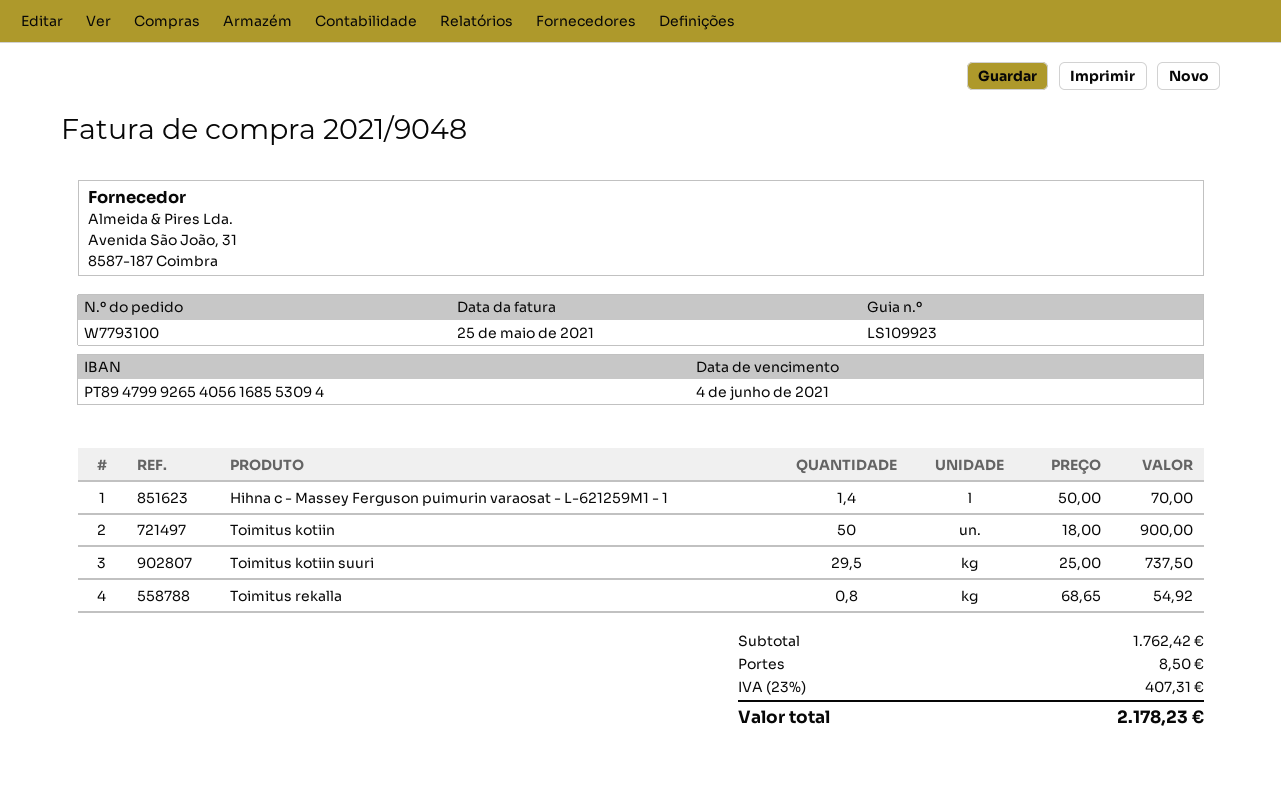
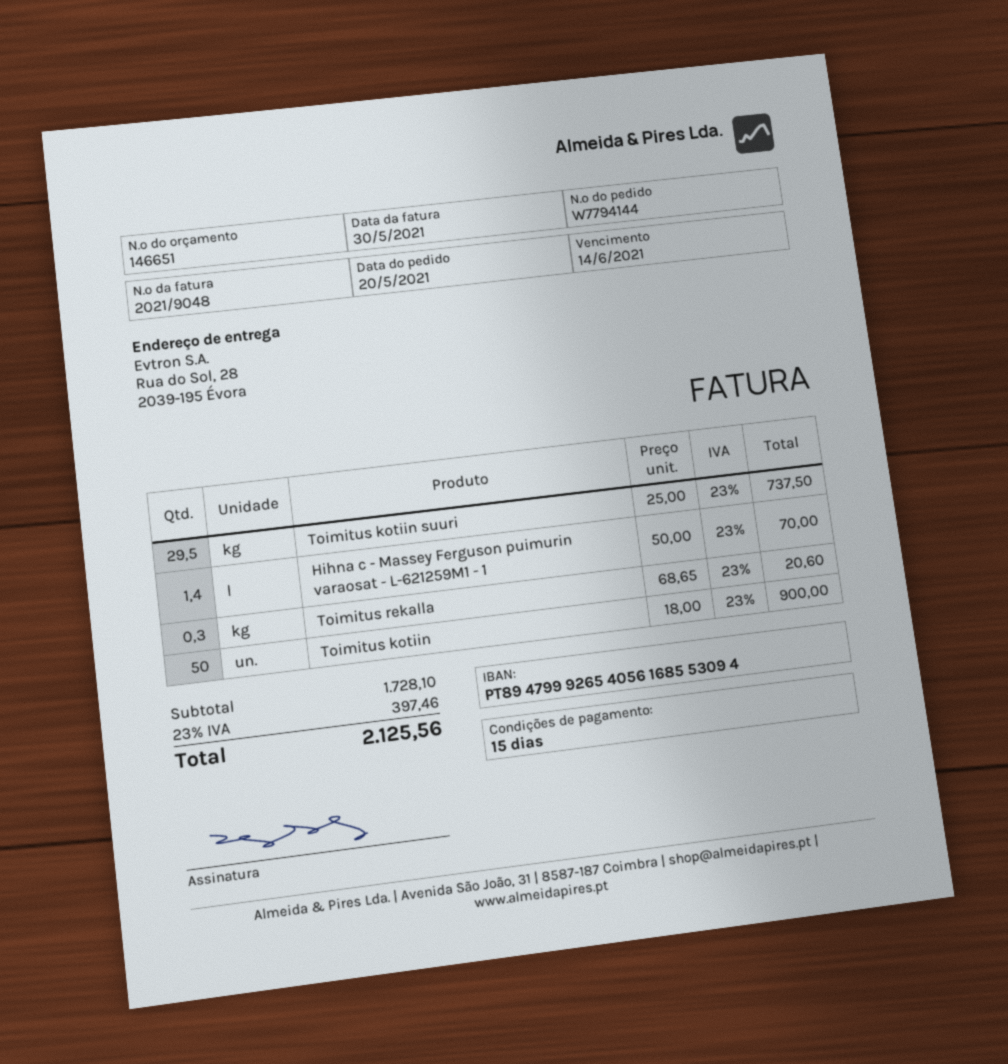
order number: W7793100 -> W7794144
invoice date: 2021-05-25 -> 2021-05-30
due date: 2021-06-04 -> 2021-06-14
Toimitus rekalla: 0.8 x 68.65 = 54.92 -> 0.3 x 68.65 = 20.60
subtotal: 1762.42 -> 1728.10
shipping: 8.50 -> none
tax: 23% = 407.31 -> 23% = 397.46
total: 2178.23 -> 2125.56

